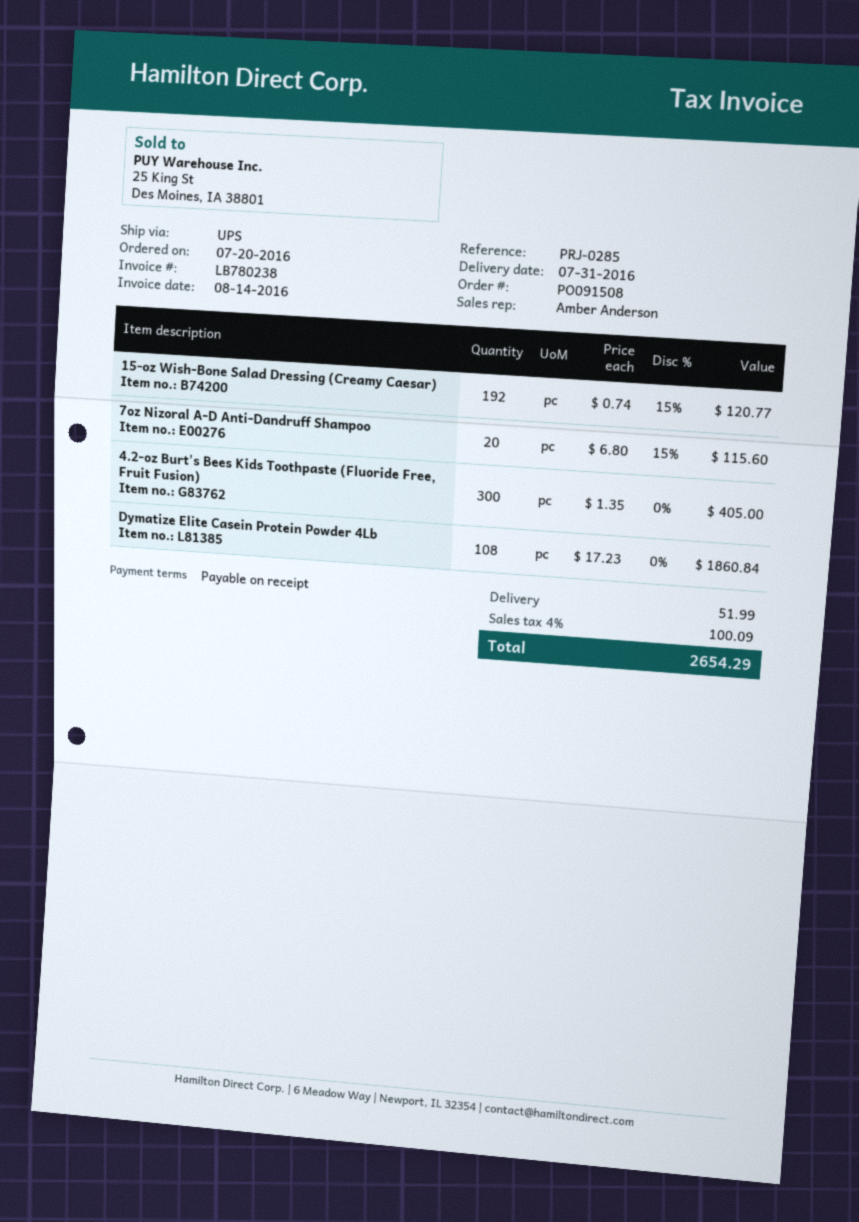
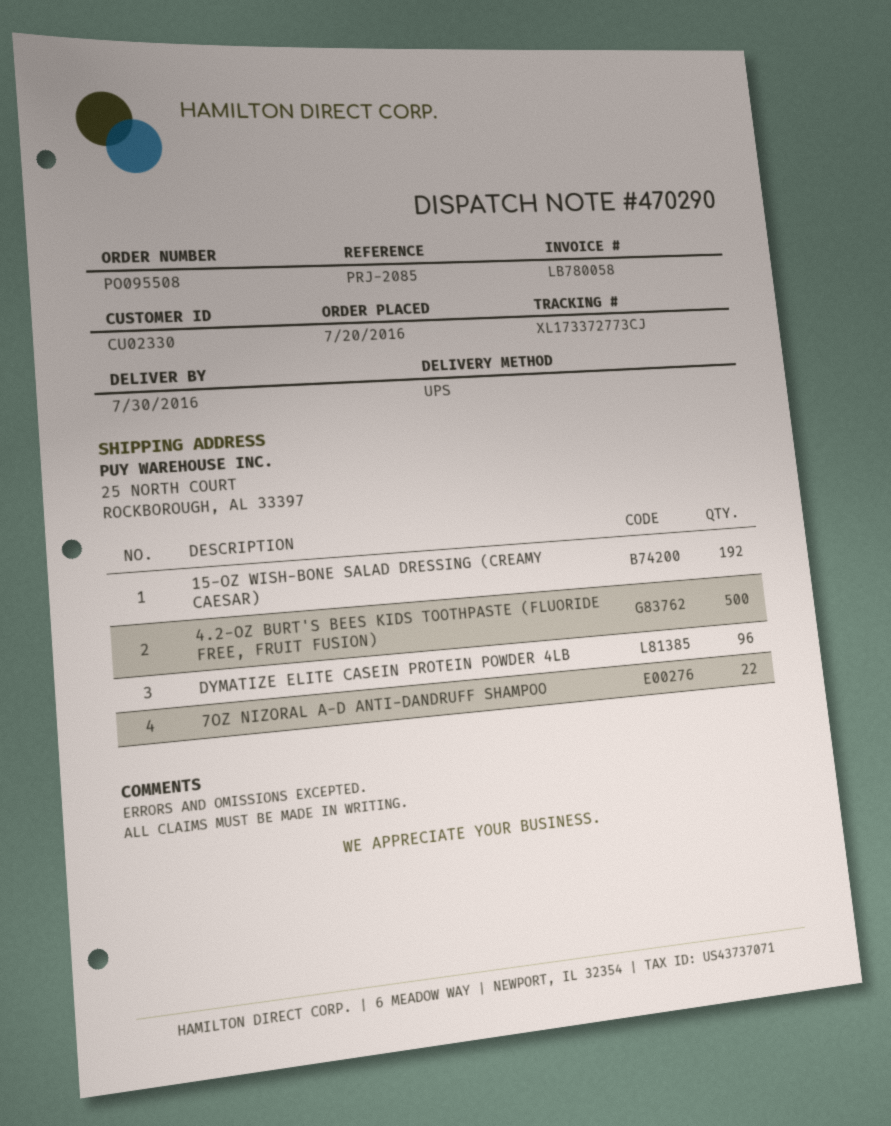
order number: PO091508 -> PO095508
delivery date: 2016-07-31 -> 2016-07-30
invoice number: LB780238 -> LB780058
reference: PRJ-0285 -> PRJ-2085
7oz Nizoral A-D Anti-Dandruff Shampoo: 20 -> 22
4.2-oz Burt's Bees Kids Toothpaste (Fluoride Free, Fruit Fusion): 300 -> 500
Dymatize Elite Casein Protein Powder 4Lb: 108 -> 96

